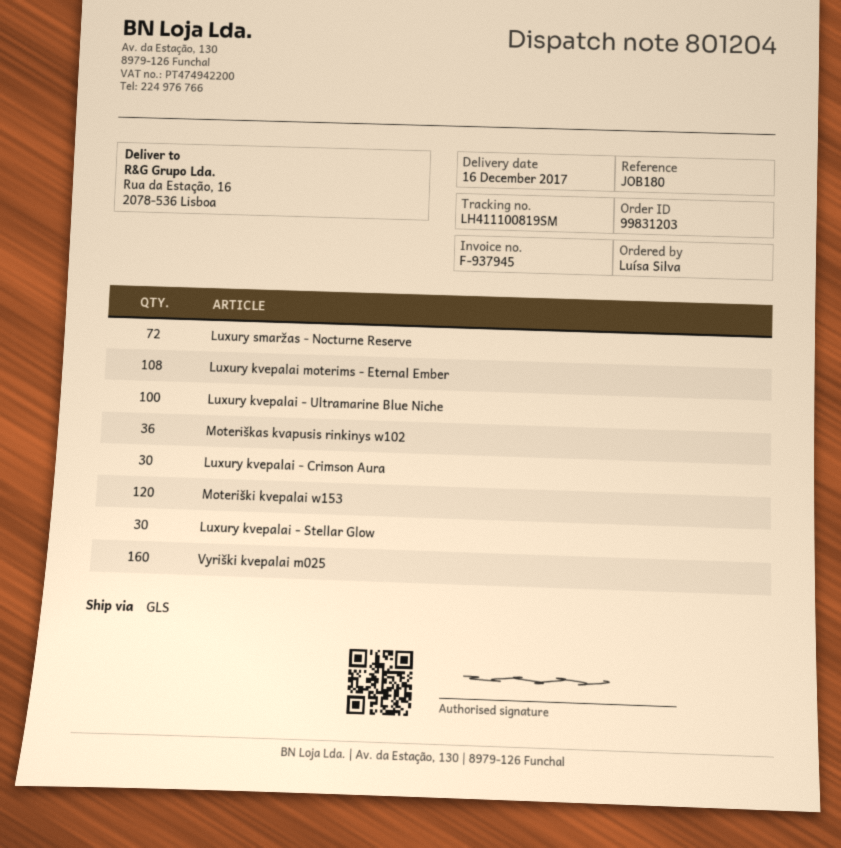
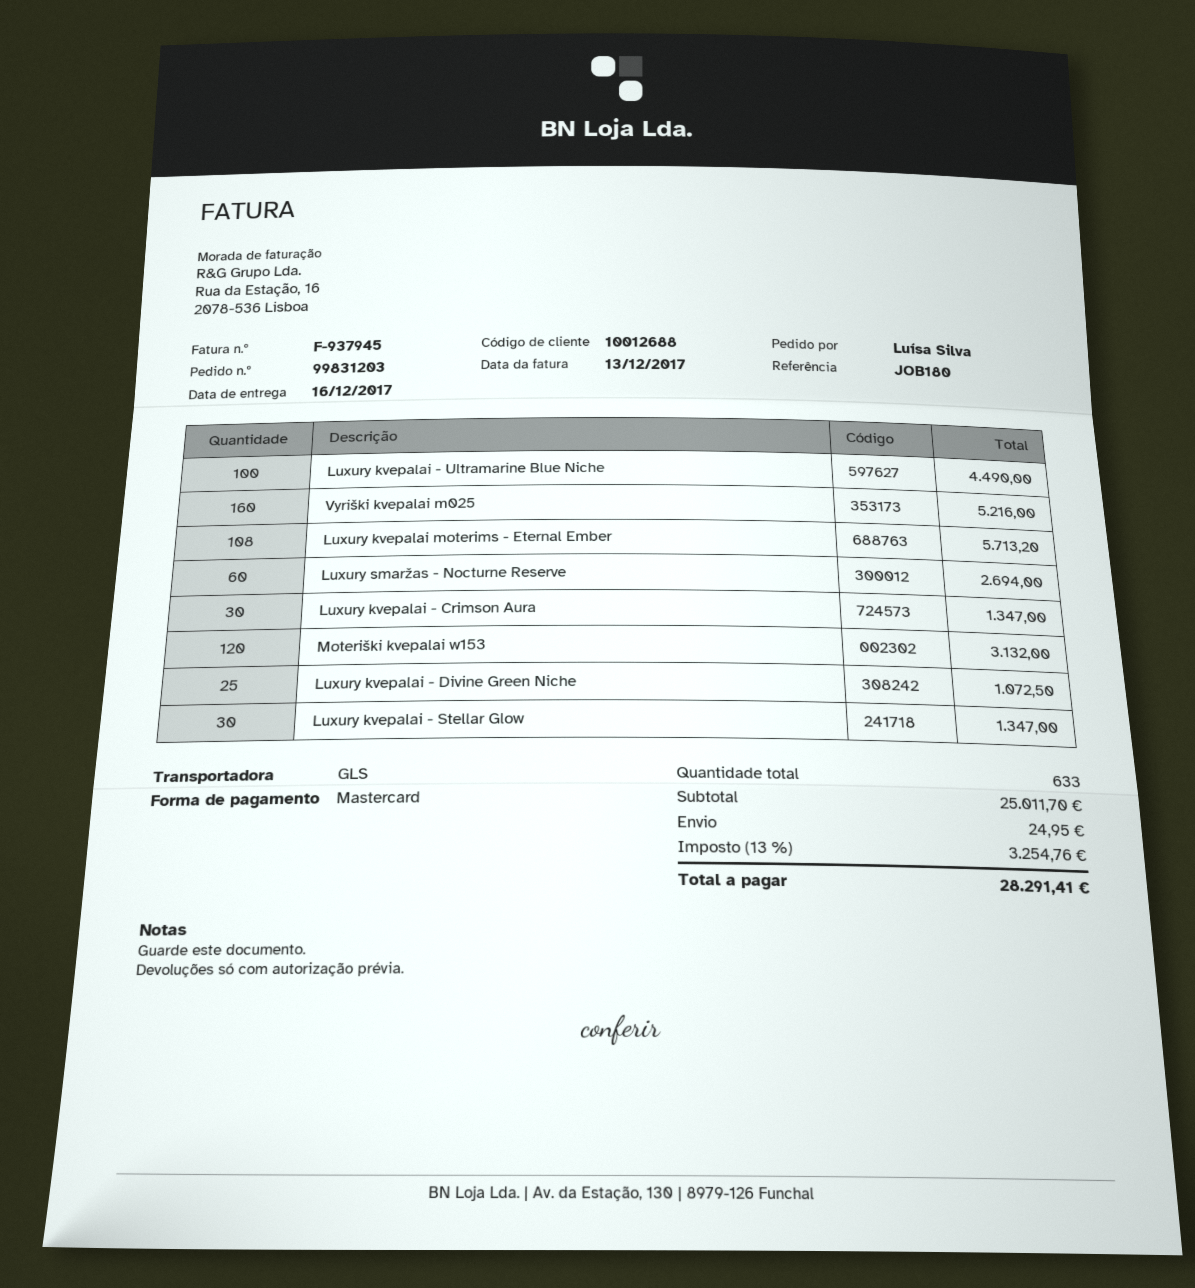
Luxury smaržas - Nocturne Reserve: 72 -> 60
Moteriškas kvapusis rinkinys w102: 36 -> none
Luxury kvepalai - Divine Green Niche: none -> 25

